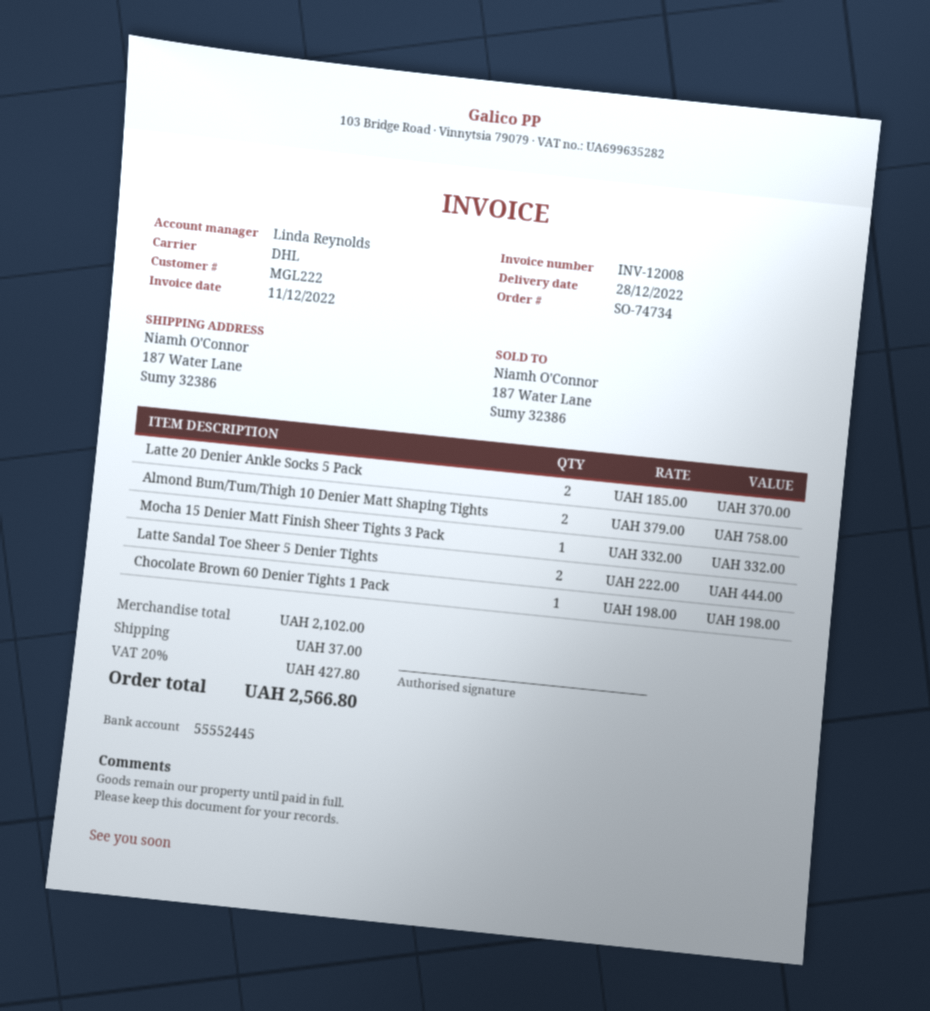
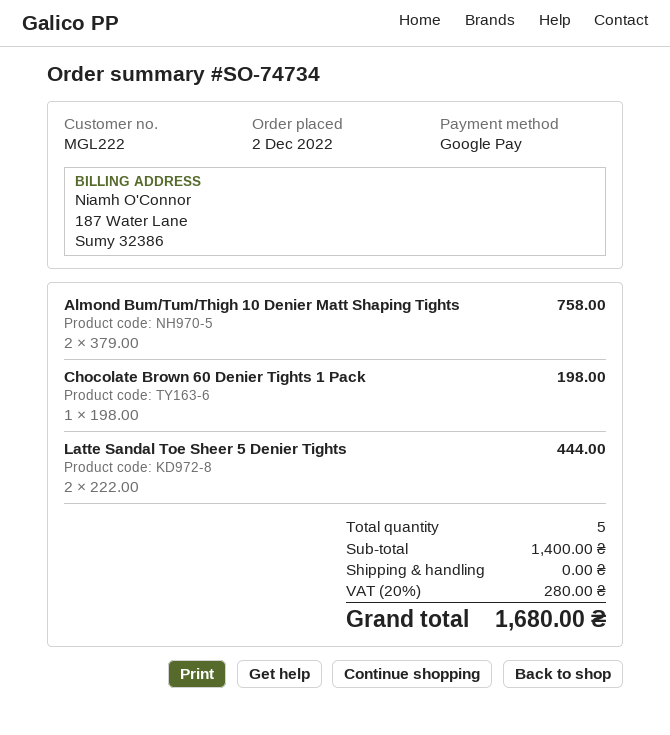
Latte 20 Denier Ankle Socks 5 Pack: 2 x 185.00 = 370.00 -> none
Mocha 15 Denier Matt Finish Sheer Tights 3 Pack: 1 x 332.00 = 332.00 -> none
subtotal: 2102.00 -> 1400.00
shipping: 37.00 -> 0.00
tax: 20% = 427.80 -> 20% = 280.00
total: 2566.80 -> 1680.00

